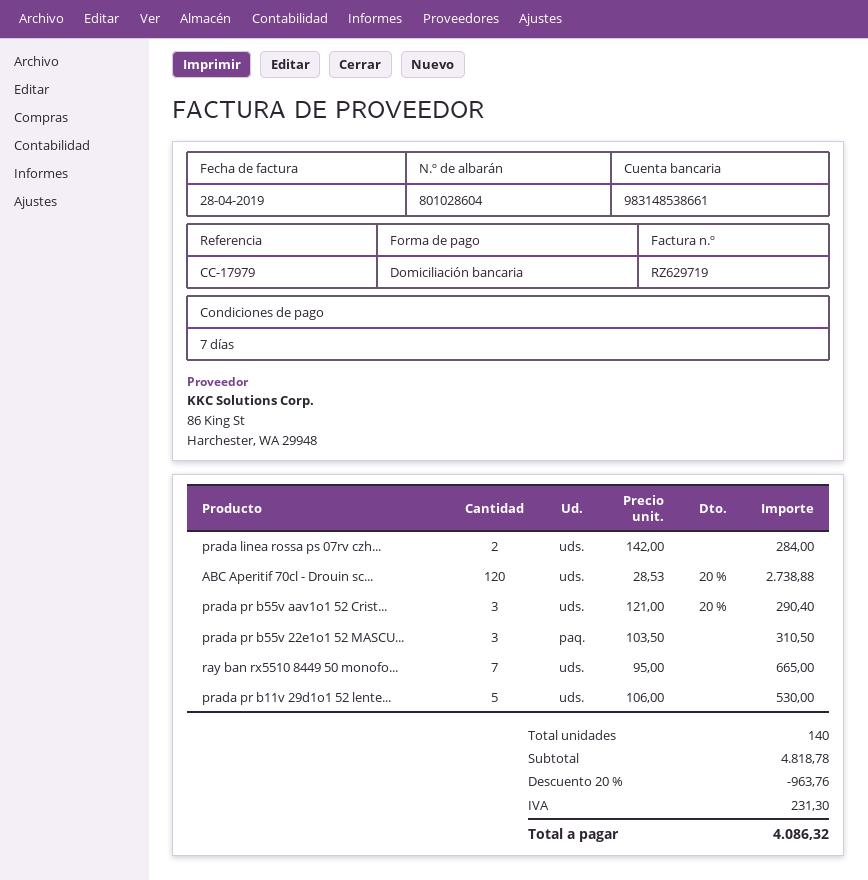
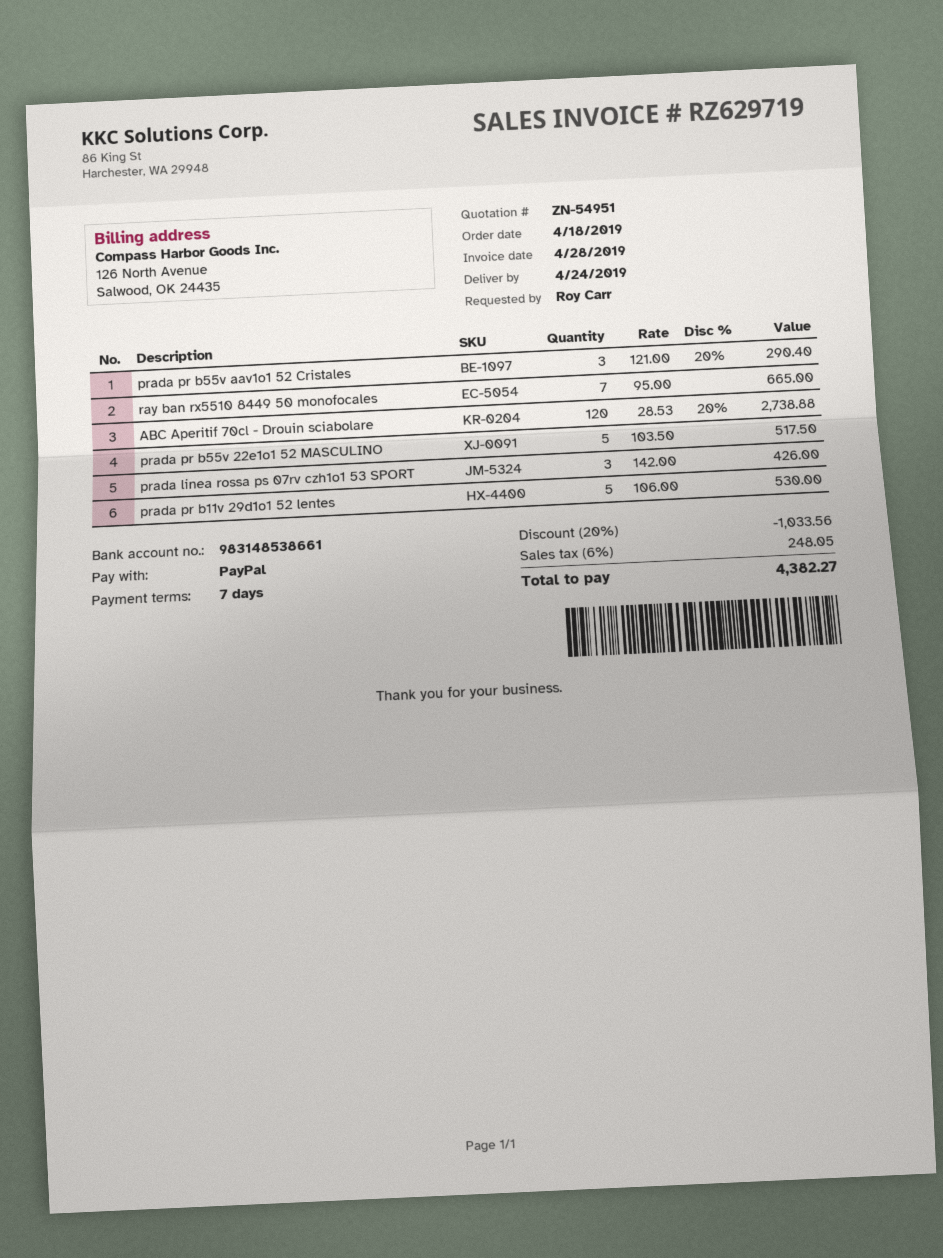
payment method: direct debit -> PayPal
prada linea rossa ps 07rv czh...: 2 x 142.00 = 284.00 -> 3 x 142.00 = 426.00
prada pr b55v 22e1o1 52 MASCU...: 3 x 103.50 = 310.50 -> 5 x 103.50 = 517.50
discount: 20% = 963.76 -> 20% = 1033.56
tax: 231.30 -> 248.05
total: 4086.32 -> 4382.27

